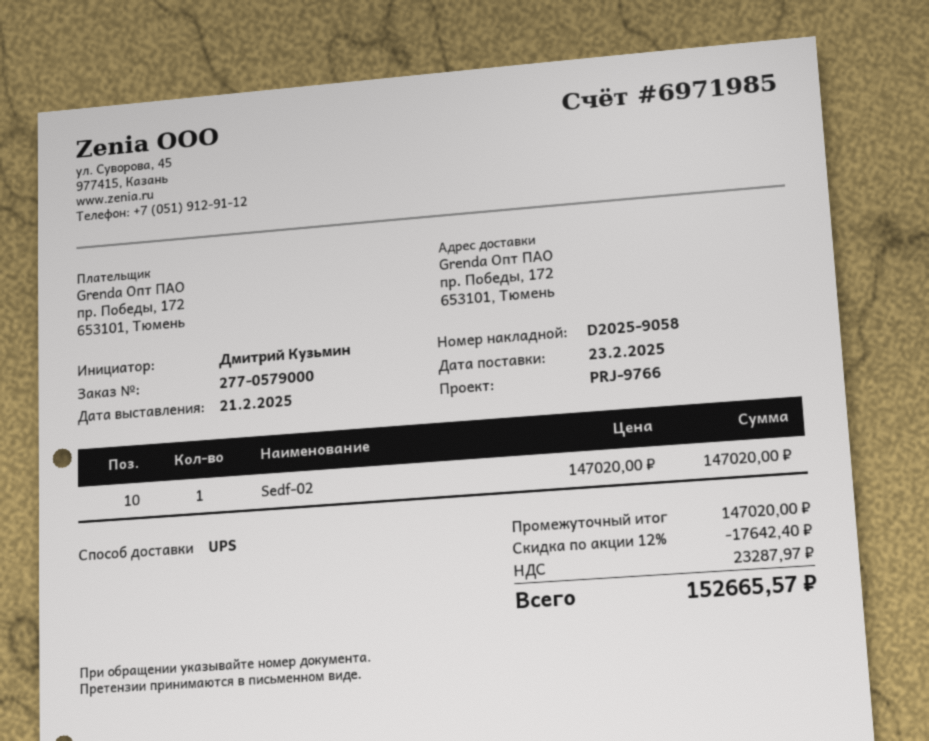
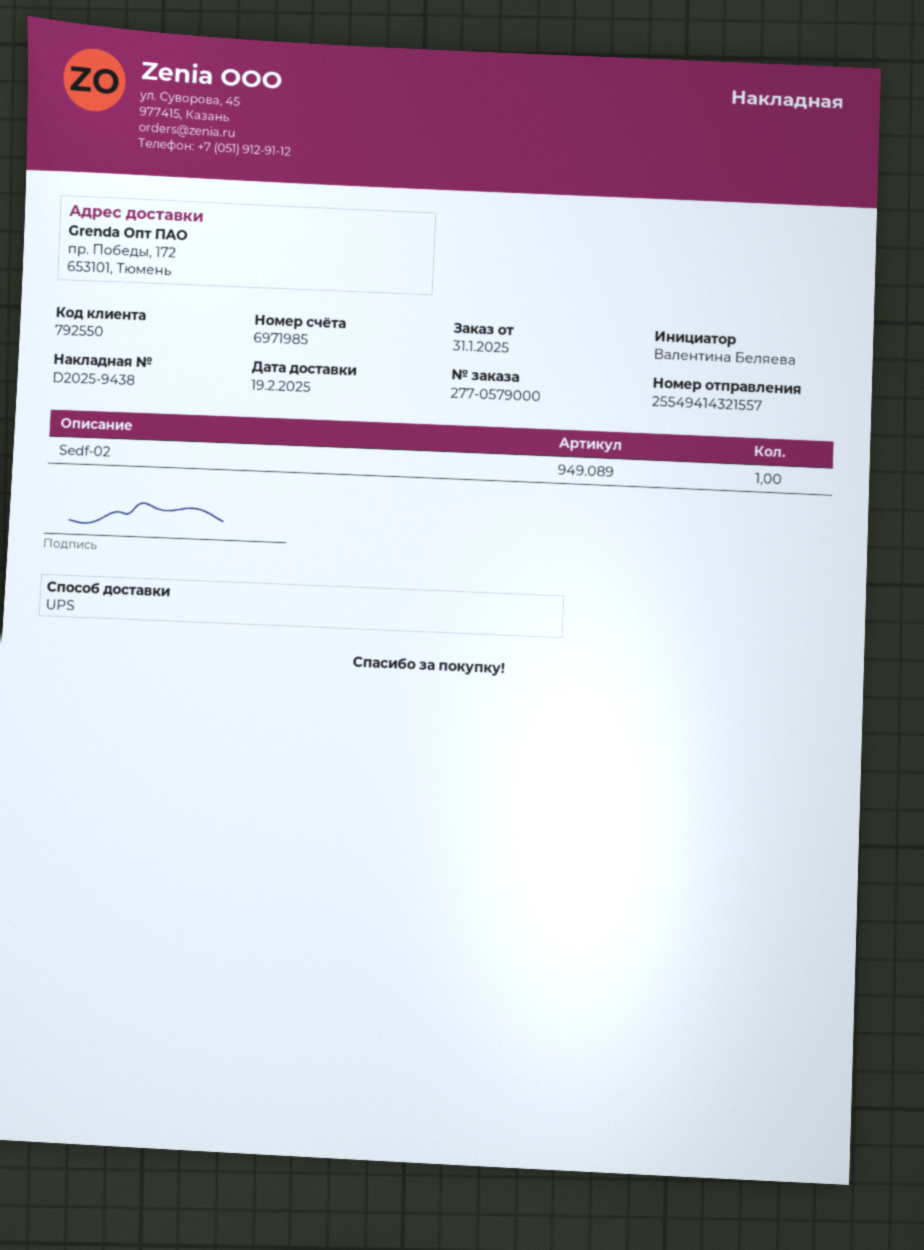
delivery note number: D2025-9058 -> D2025-9438
delivery date: 2025-02-23 -> 2025-02-19
ordered by: Дмитрий Кузьмин -> Валентина Беляева

